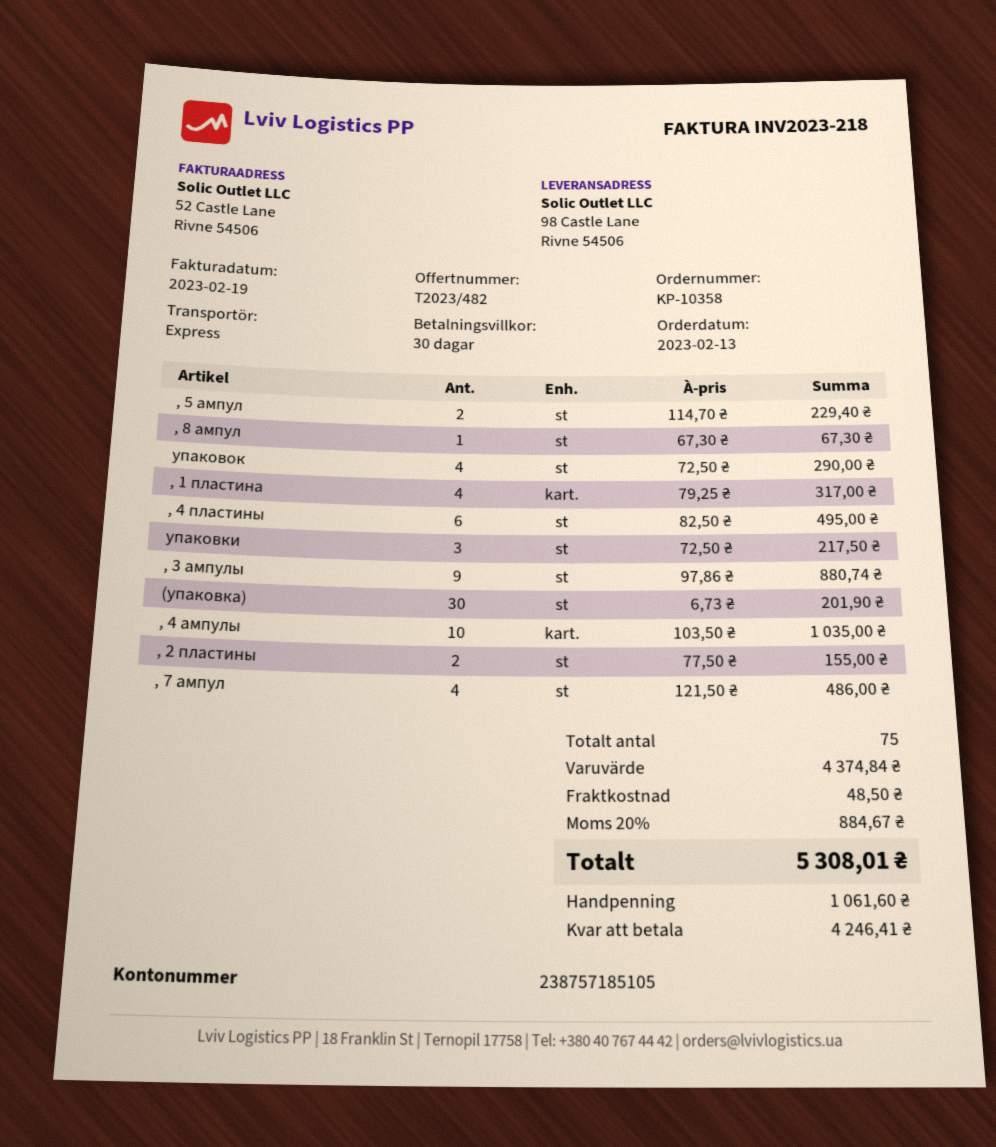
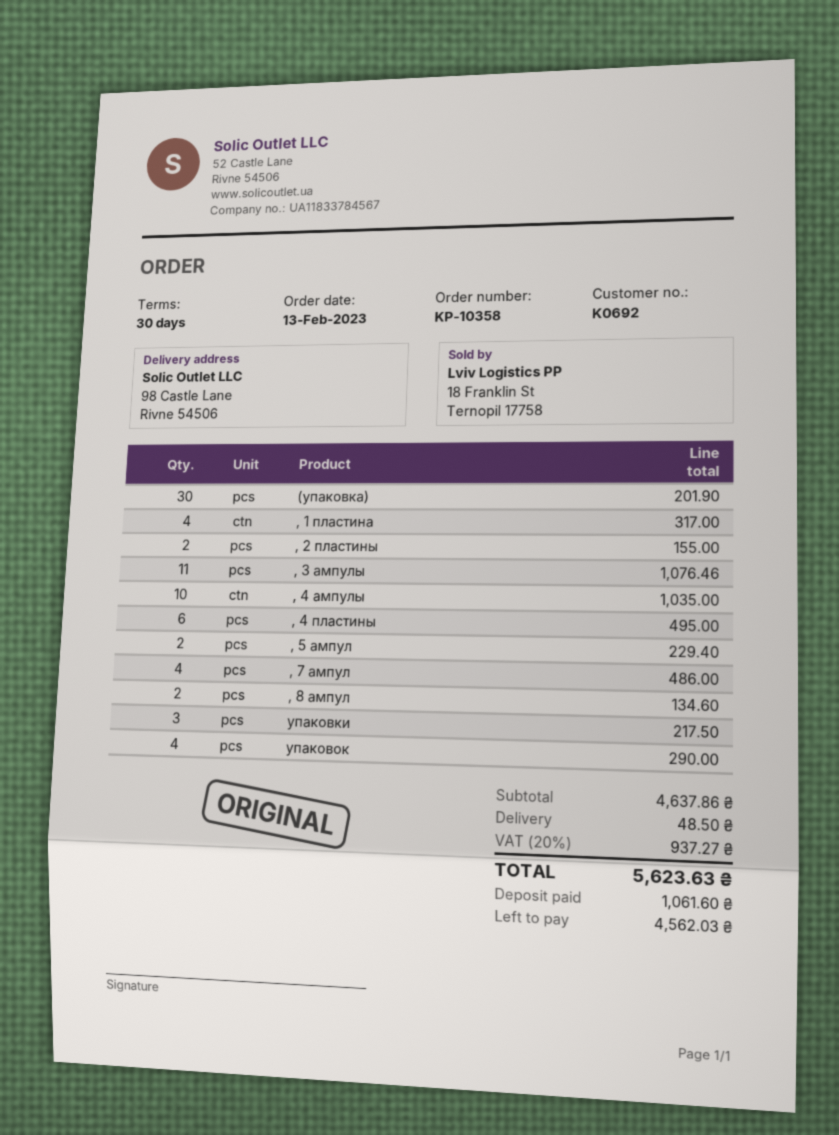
, 8 ампул: 1 for 67.30 -> 2 for 134.60
, 3 ампулы: 9 for 880.74 -> 11 for 1076.46
subtotal: 4374.84 -> 4637.86
tax: 20% = 884.67 -> 20% = 937.27
total: 5308.01 -> 5623.63
balance: 4246.41 -> 4562.03

